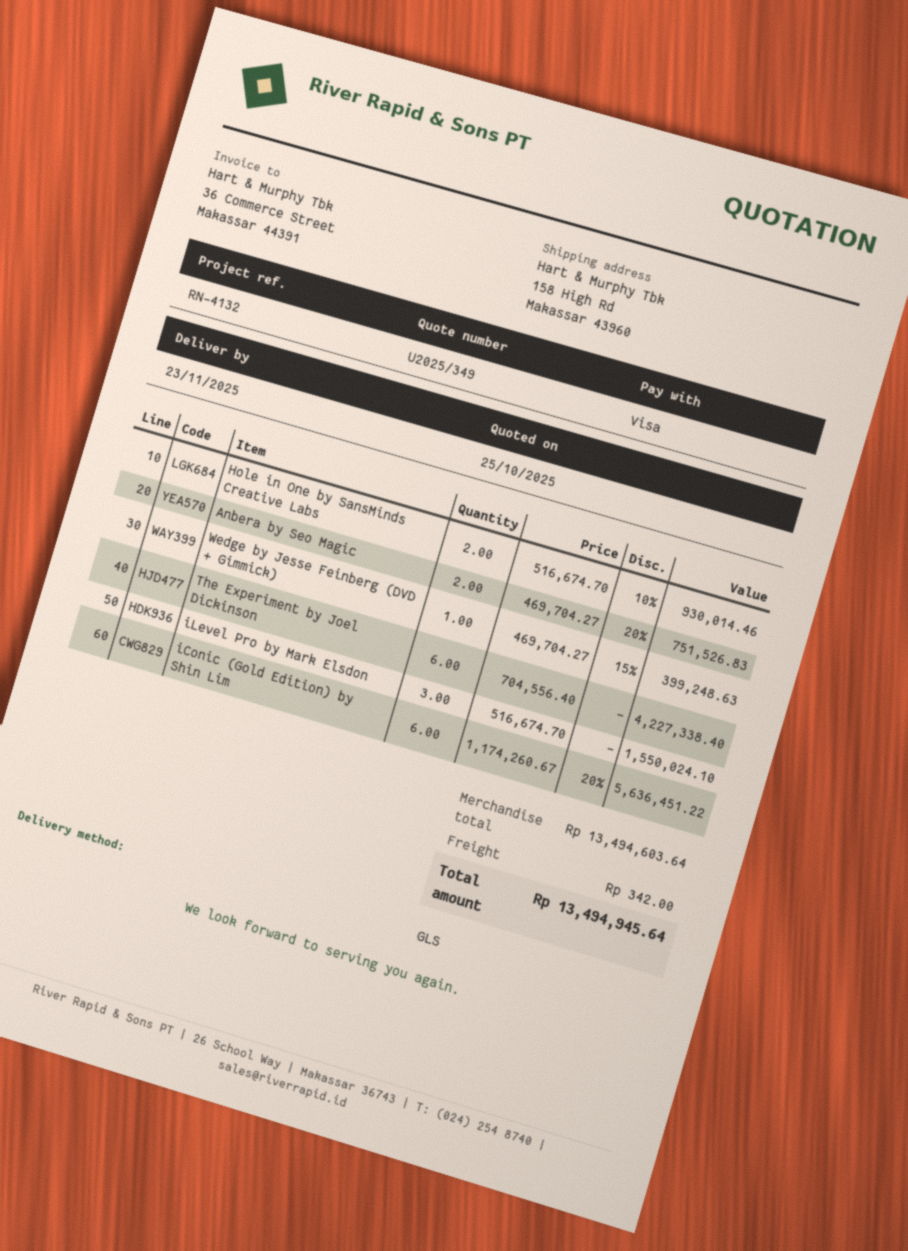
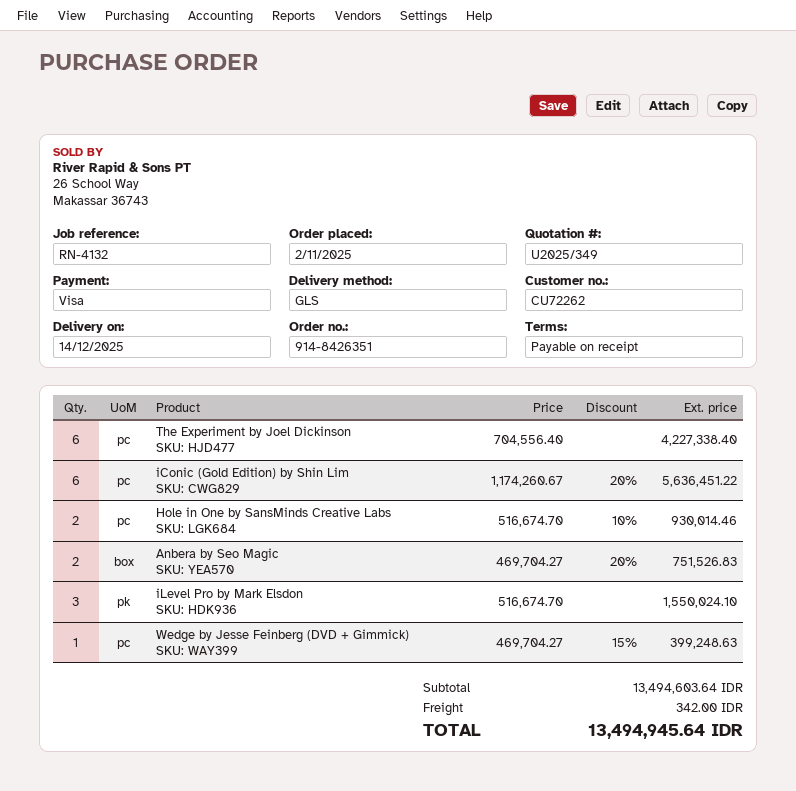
delivery date: 2025-11-23 -> 2025-12-14

